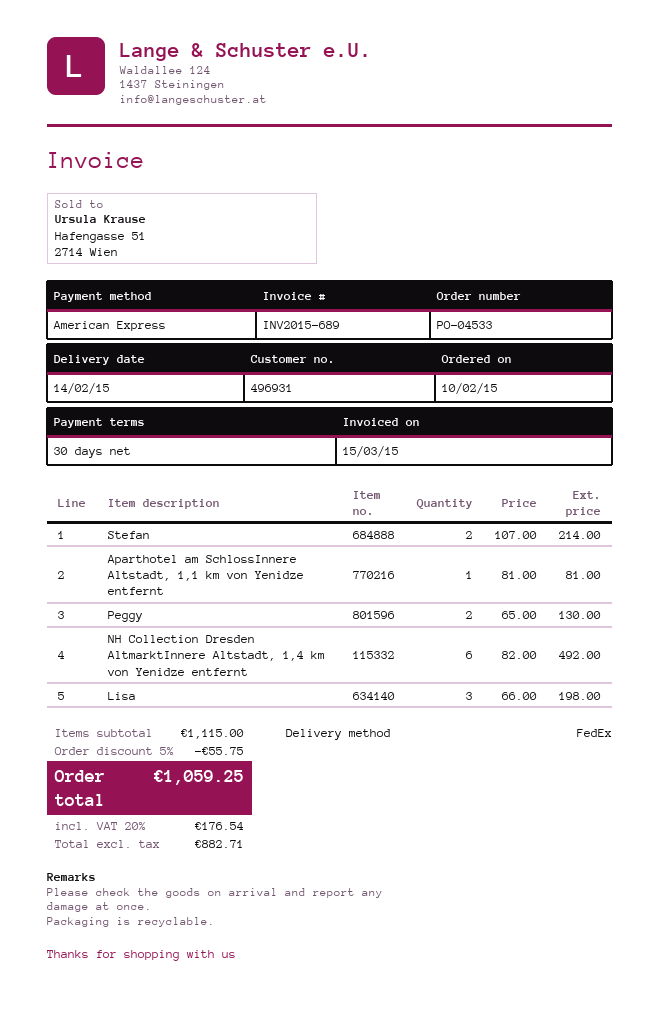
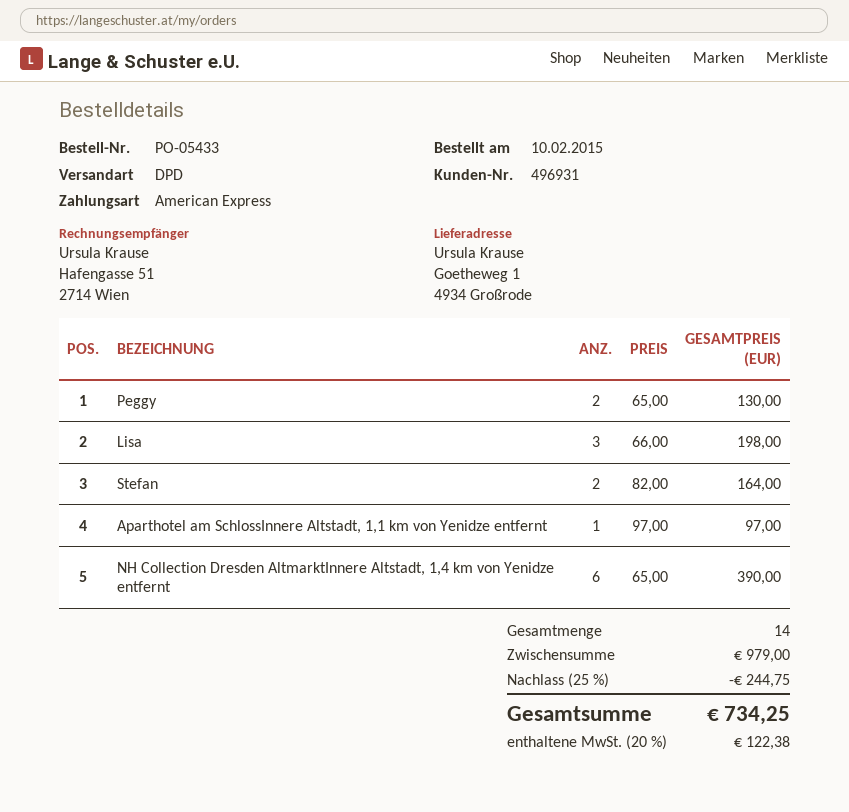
order number: PO-04533 -> PO-05433
shipping method: FedEx -> DPD
Stefan: 2 x 107.00 = 214.00 -> 2 x 82.00 = 164.00
Aparthotel am SchlossInnere Altstadt, 1,1 km von Yenidze entfernt: 1 x 81.00 = 81.00 -> 1 x 97.00 = 97.00
NH Collection Dresden AltmarktInnere Altstadt, 1,4 km von Yenidze entfernt: 6 x 82.00 = 492.00 -> 6 x 65.00 = 390.00
subtotal: 1115.00 -> 979.00
discount: 5% = 55.75 -> 25% = 244.75
tax: 20% = 176.54 -> 20% = 122.38
total: 1059.25 -> 734.25

